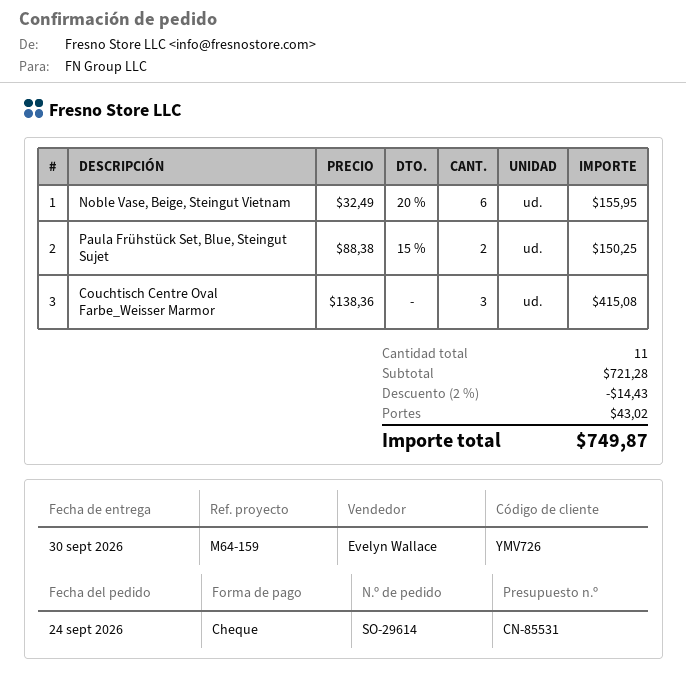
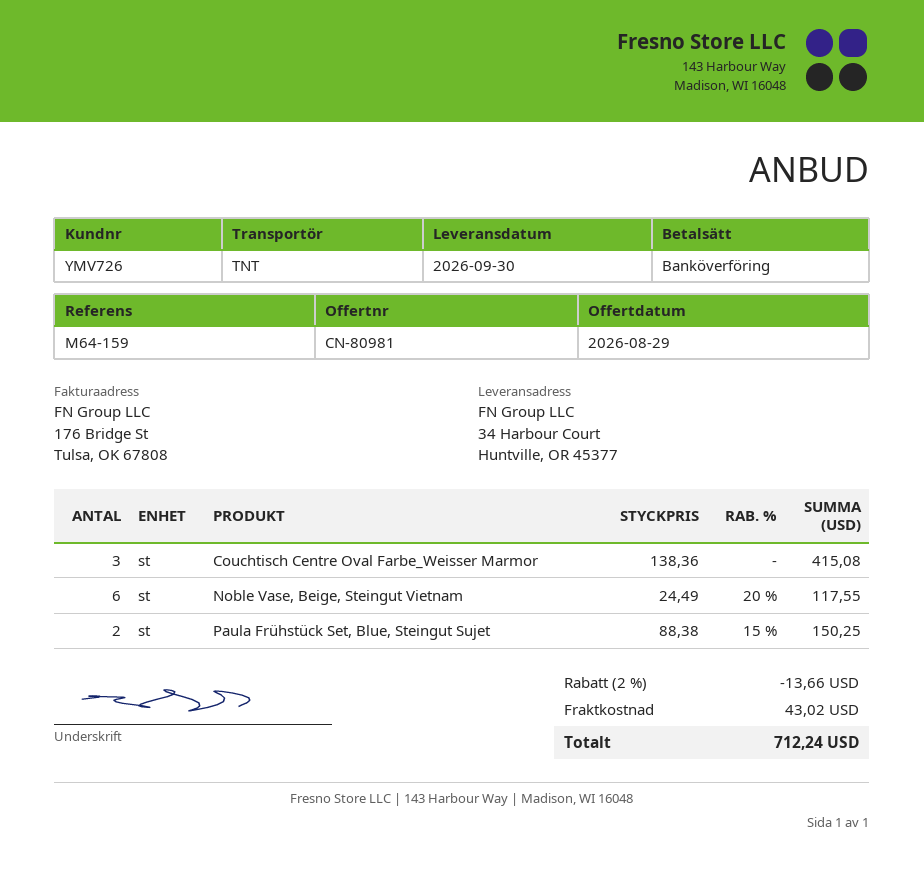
quote number: CN-85531 -> CN-80981
payment method: cheque -> bank transfer
Noble Vase, Beige, Steingut Vietnam: 6 x 32.49 - 20% = 155.95 -> 6 x 24.49 - 20% = 117.55
discount: 2% = 14.43 -> 2% = 13.66
total: 749.87 -> 712.24

